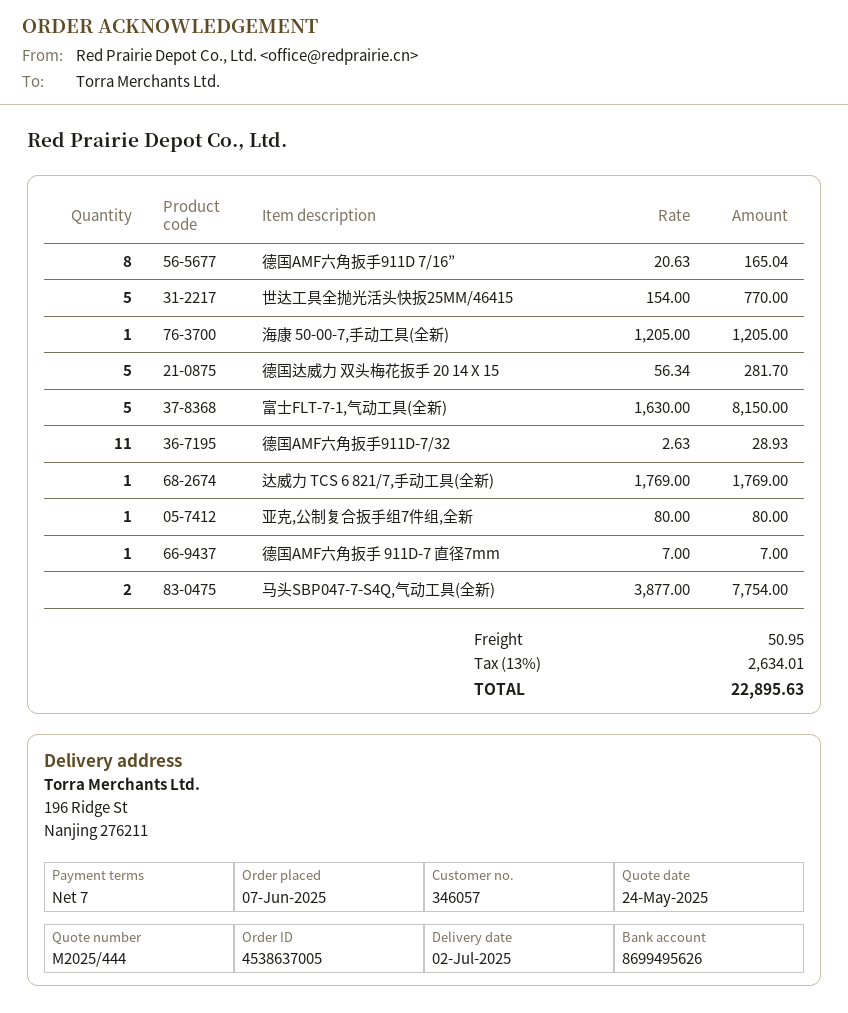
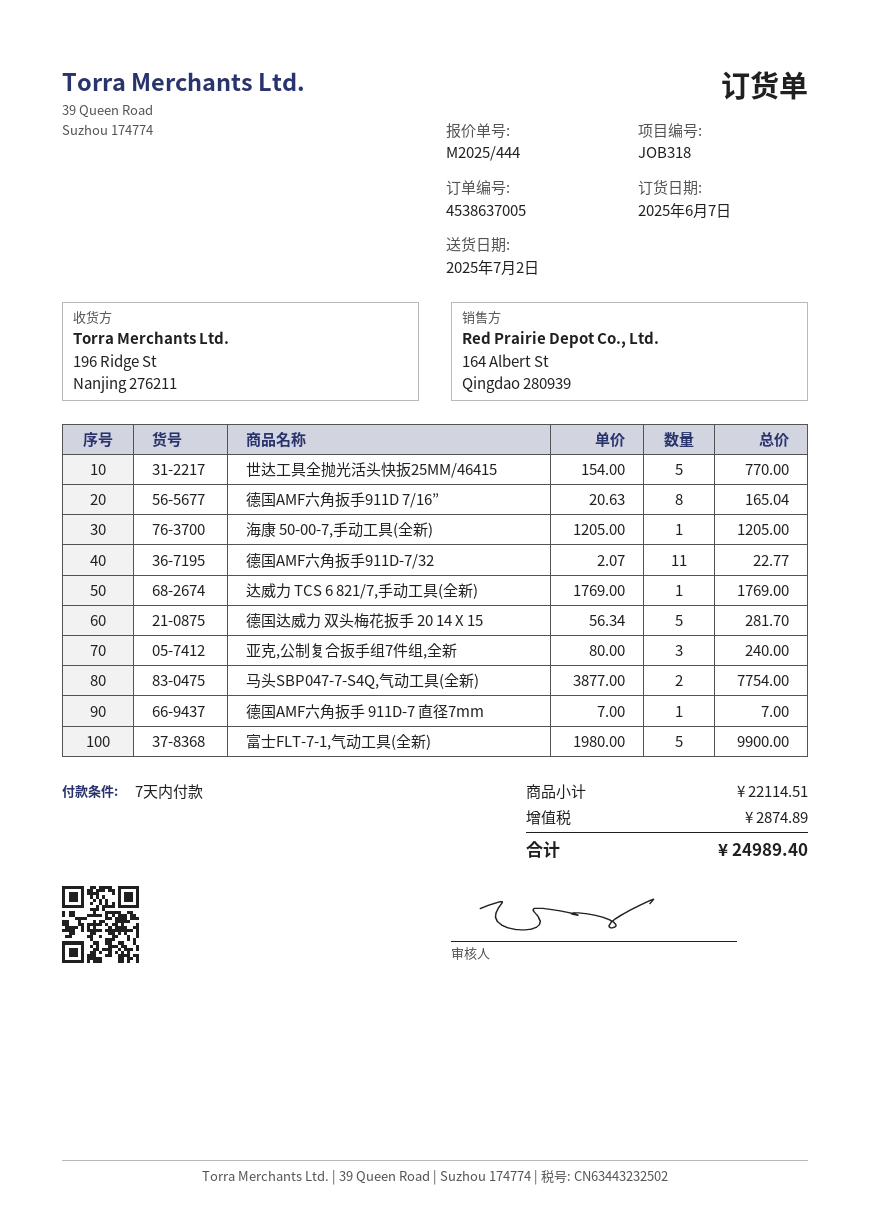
富士FLT-7-1,气动工具(全新): 5 x 1630.00 = 8150.00 -> 5 x 1980.00 = 9900.00
德国AMF六角扳手911D-7/32: 11 x 2.63 = 28.93 -> 11 x 2.07 = 22.77
亚克,公制复合扳手组7件组,全新: 1 x 80.00 = 80.00 -> 3 x 80.00 = 240.00
shipping: 50.95 -> none
tax: 2634.01 -> 2874.89
total: 22895.63 -> 24989.40

